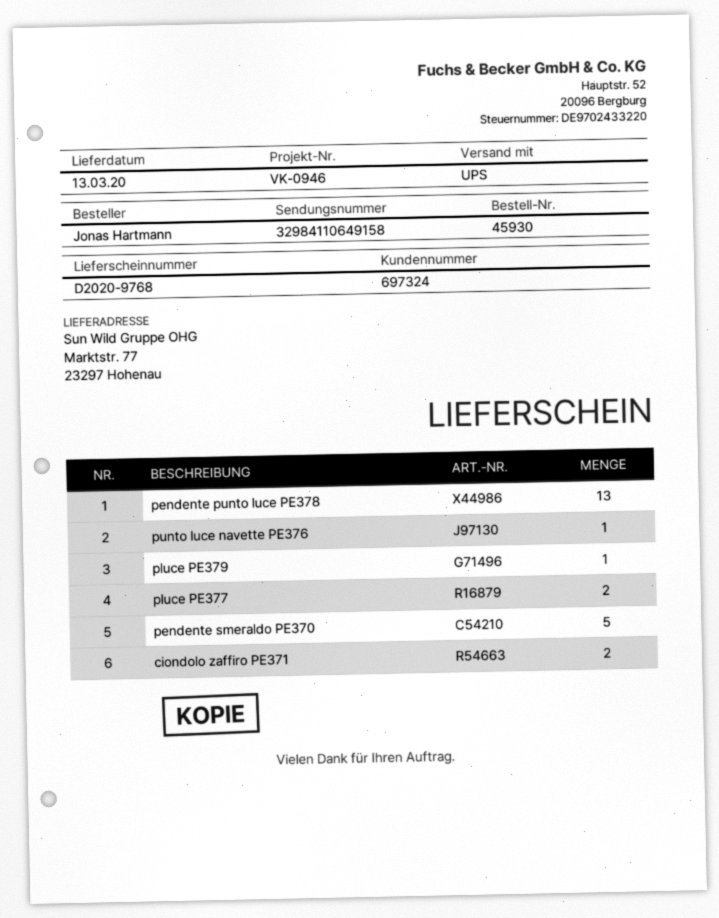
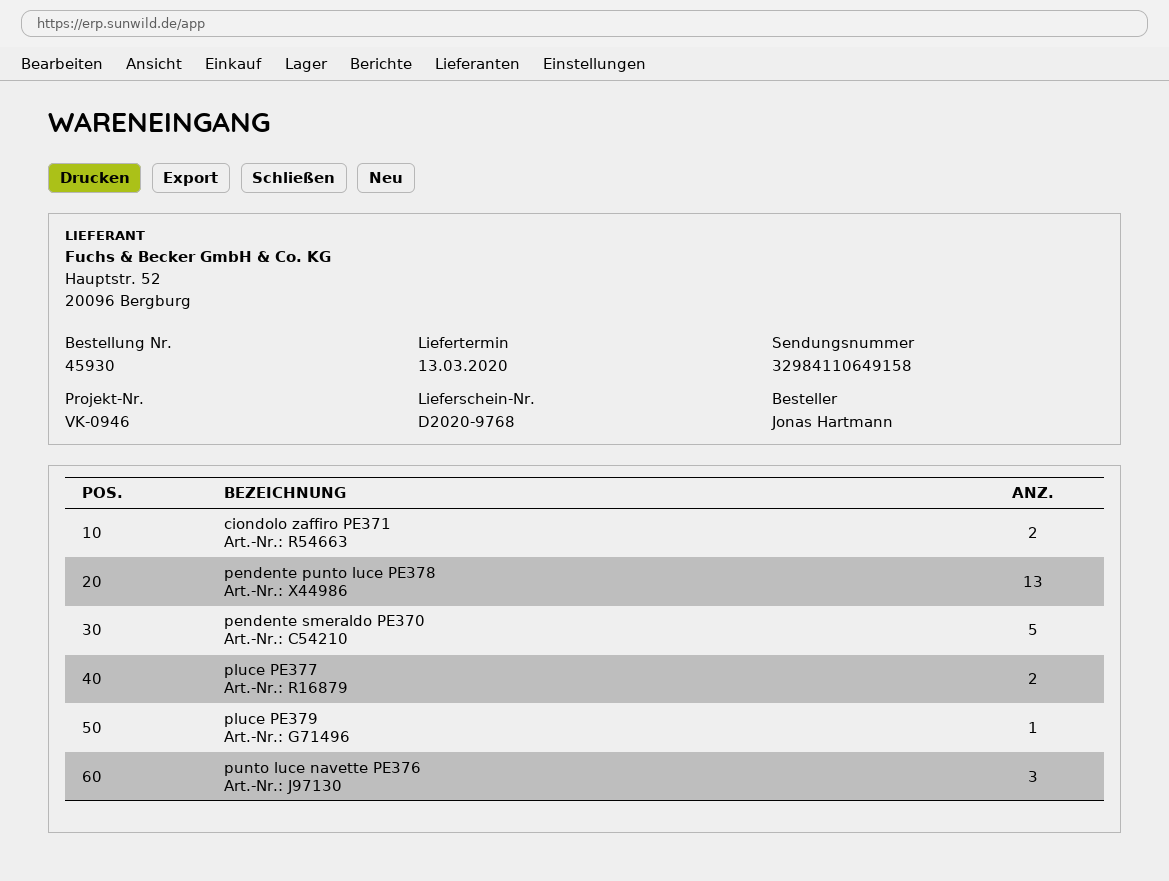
punto luce navette PE376: 1 -> 3

